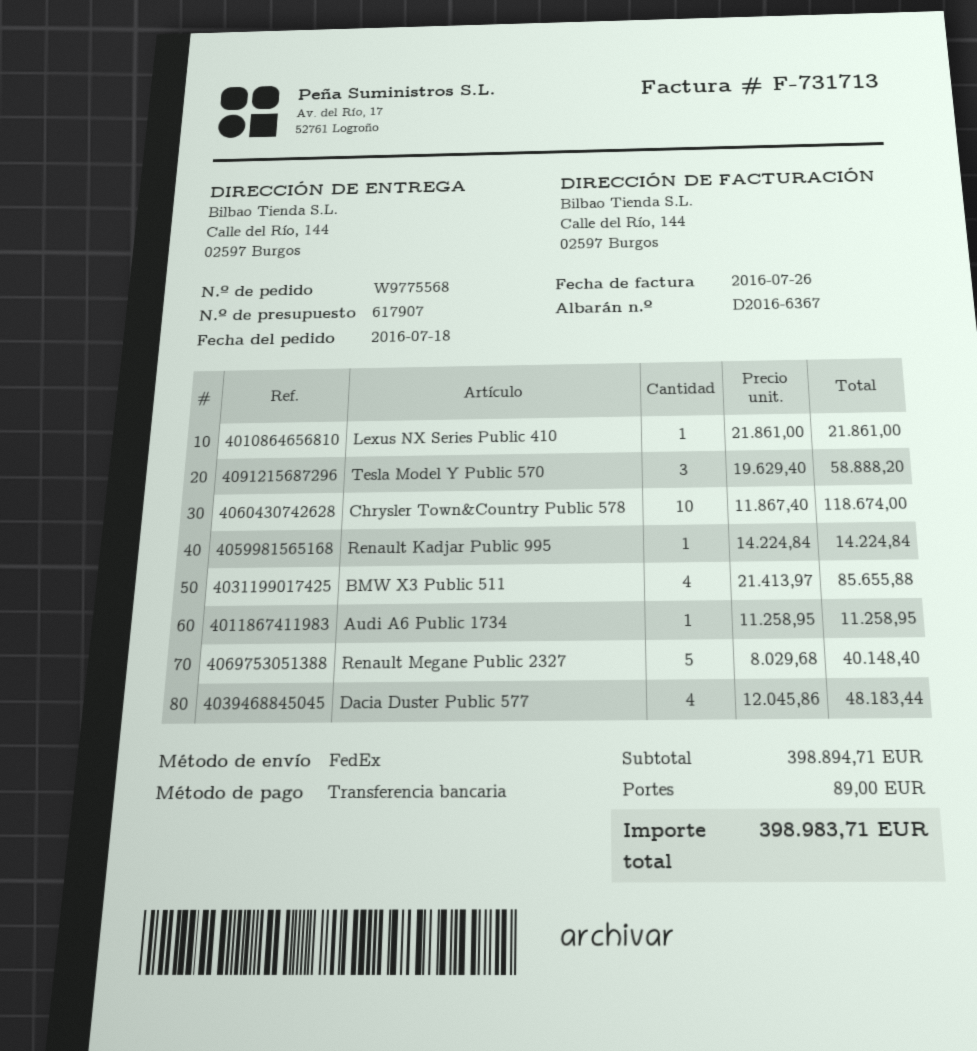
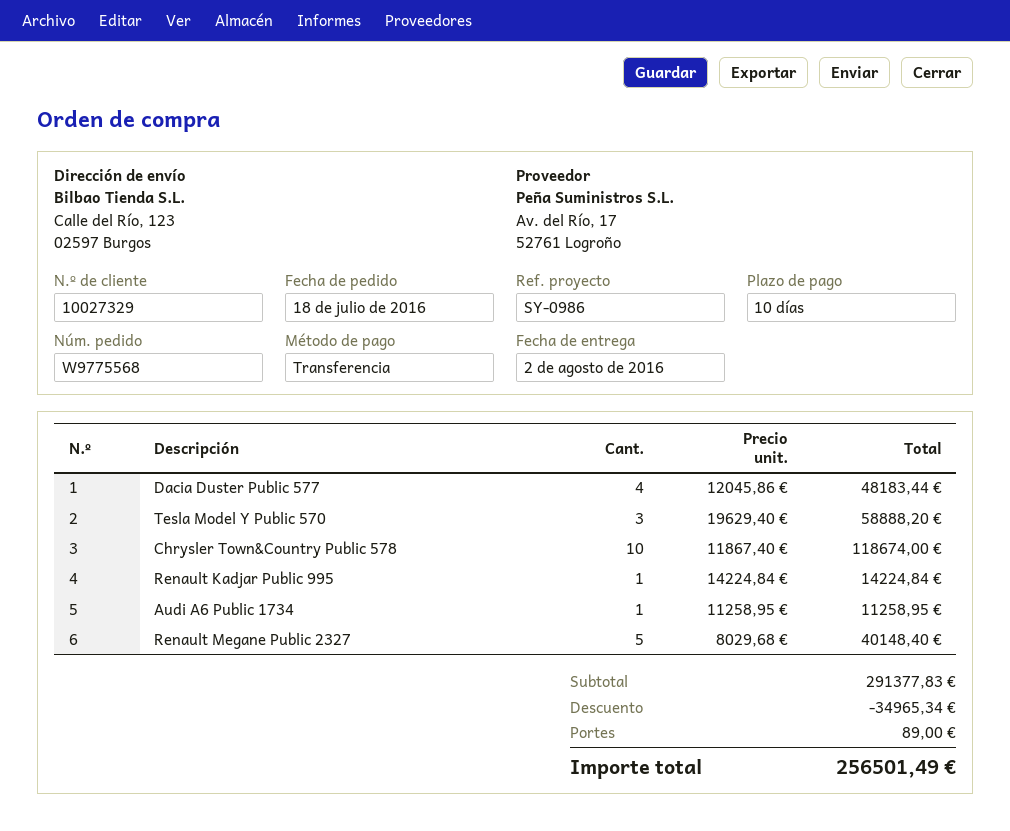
ship to: Calle del Río, 144, 02597 Burgos -> Calle del Río, 123, 02597 Burgos
Lexus NX Series Public 410: 1 x 21861.00 = 21861.00 -> none
BMW X3 Public 511: 4 x 21413.97 = 85655.88 -> none
subtotal: 398894.71 -> 291377.83
discount: none -> 34965.34
total: 398983.71 -> 256501.49

